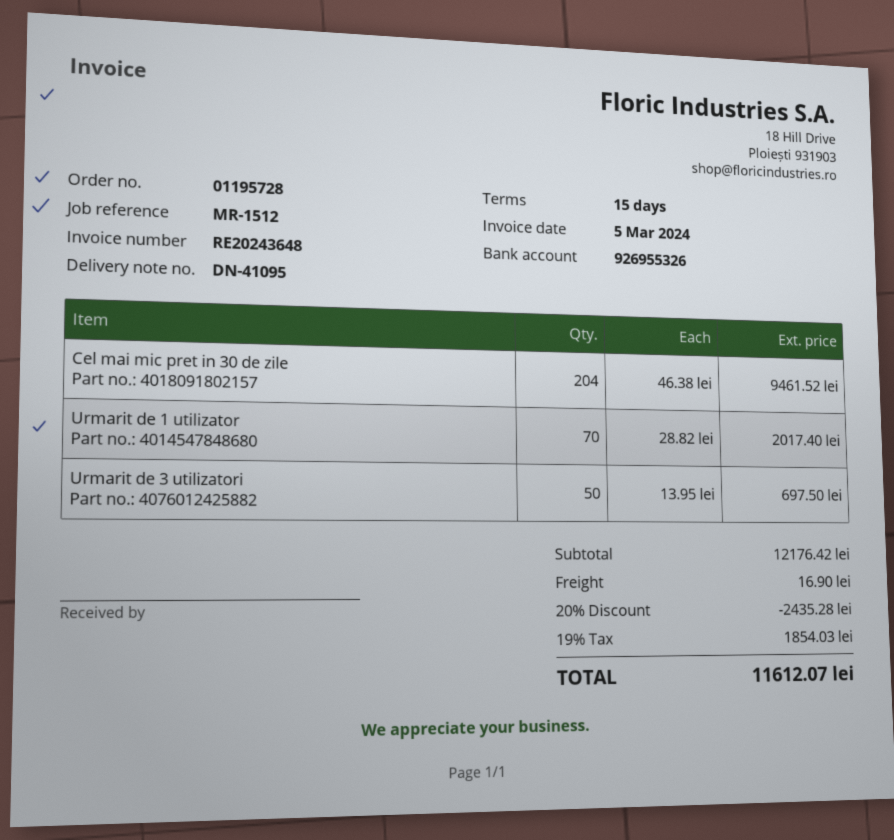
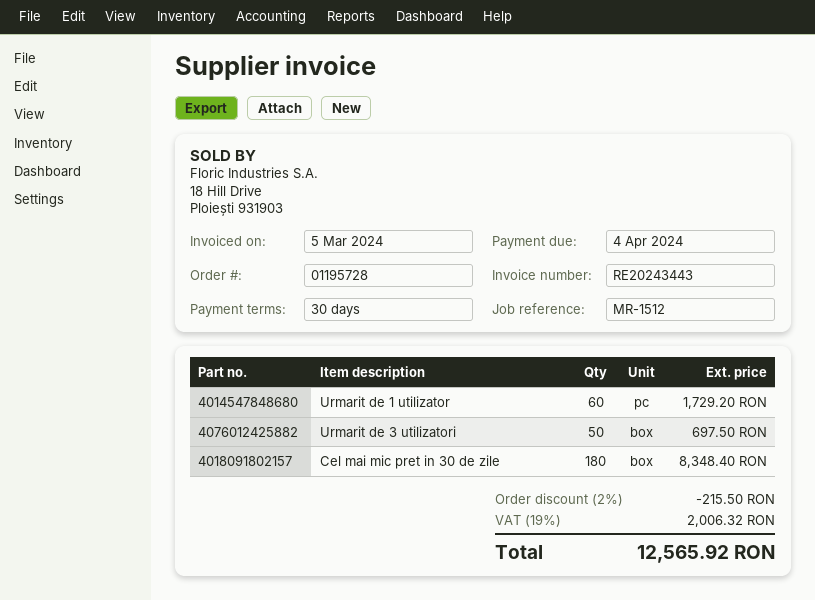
invoice number: RE20243648 -> RE20243443
payment terms: 15 days -> 30 days
Cel mai mic pret in 30 de zile: 204 for 9461.52 -> 180 for 8348.40
Urmarit de 1 utilizator: 70 for 2017.40 -> 60 for 1729.20
discount: 20% = 2435.28 -> 2% = 215.50
shipping: 16.90 -> none
tax: 19% = 1854.03 -> 19% = 2006.32
total: 11612.07 -> 12565.92

